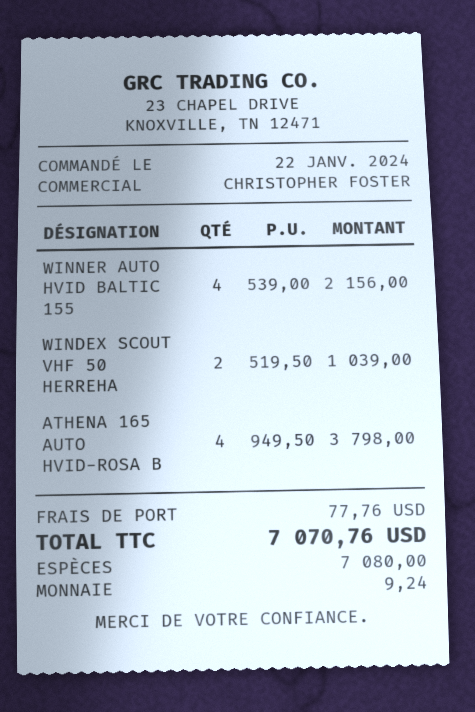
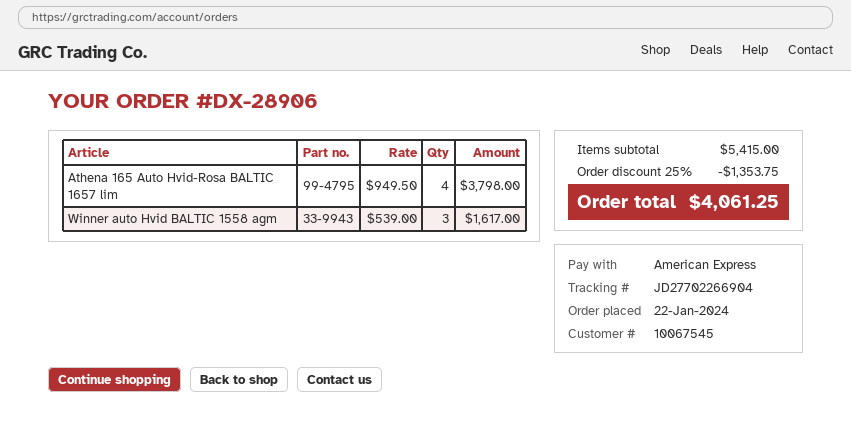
payment method: cash -> American Express
WINNER AUTO HVID BALTIC 155: 4 x 539.00 = 2156.00 -> 3 x 539.00 = 1617.00
WINDEX SCOUT VHF 50 HERREHA: 2 x 519.50 = 1039.00 -> none
discount: none -> 25% = 1353.75
shipping: 77.76 -> none
total: 7070.76 -> 4061.25

